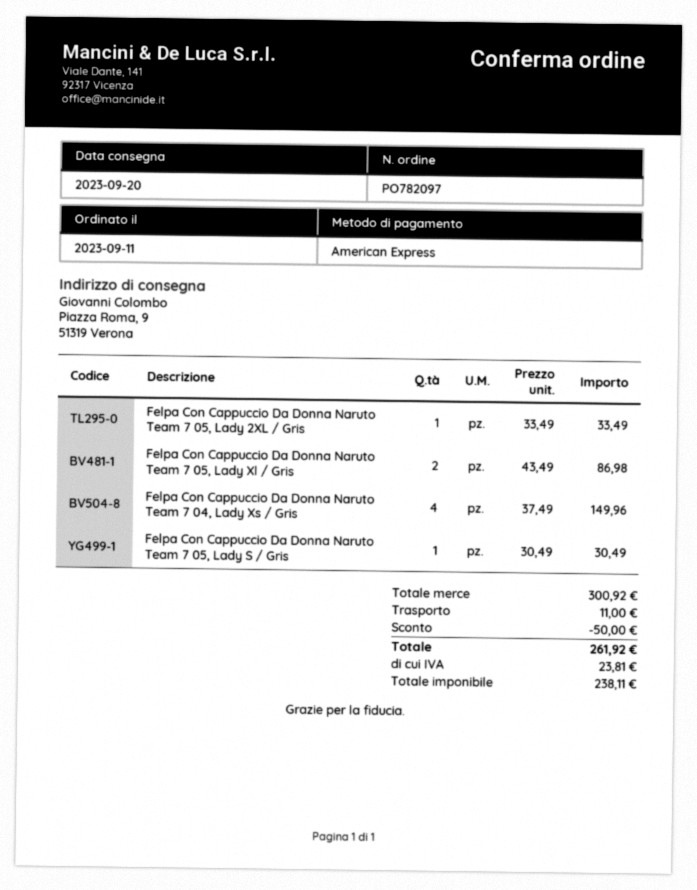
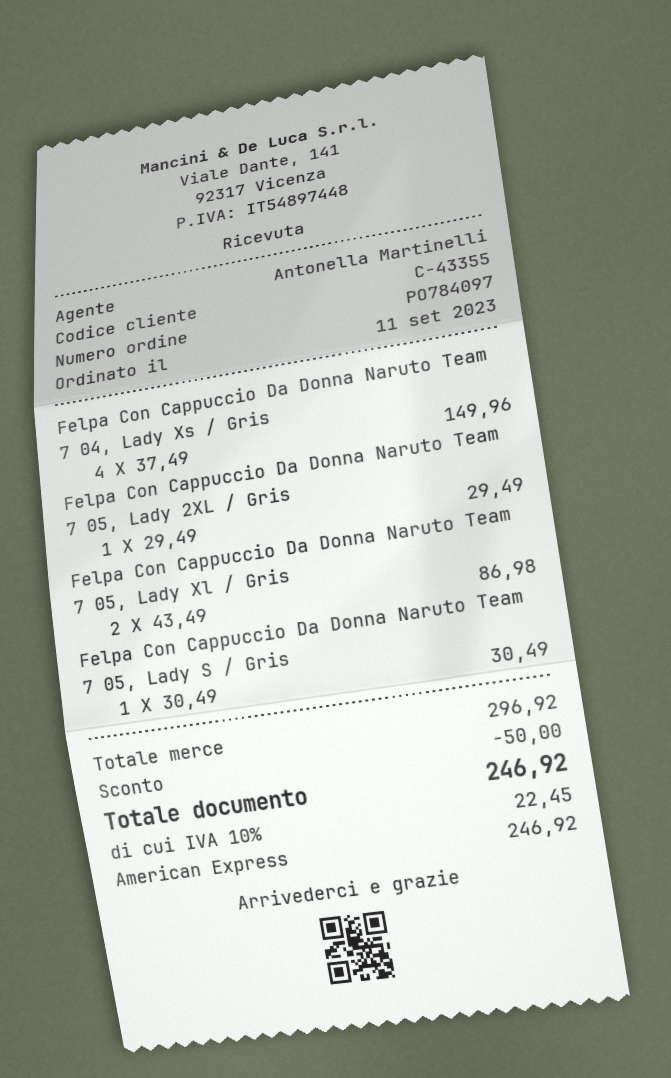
order number: PO782097 -> PO784097
Felpa Con Cappuccio Da Donna Naruto Team 7 05, Lady 2XL / Gris: 1 x 33.49 = 33.49 -> 1 x 29.49 = 29.49
subtotal: 300.92 -> 296.92
shipping: 11.00 -> none
tax: 23.81 -> 22.45
total: 261.92 -> 246.92

